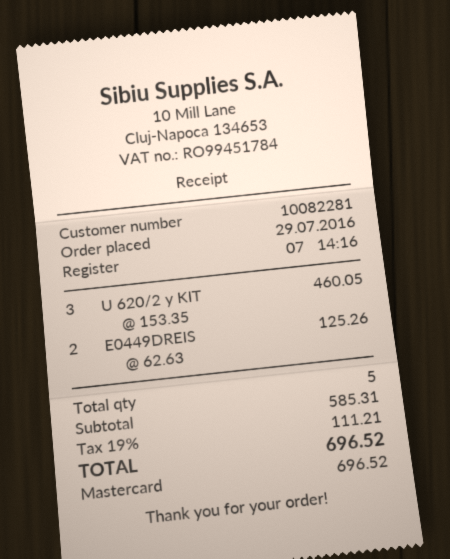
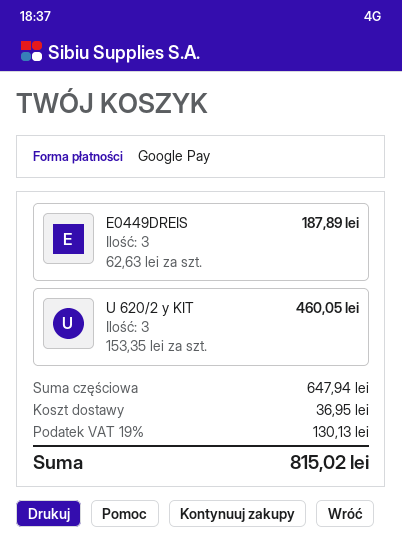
payment method: Mastercard -> Google Pay
E0449DREIS: 2 x 62.63 = 125.26 -> 3 x 62.63 = 187.89
subtotal: 585.31 -> 647.94
shipping: none -> 36.95
tax: 19% = 111.21 -> 19% = 130.13
total: 696.52 -> 815.02

